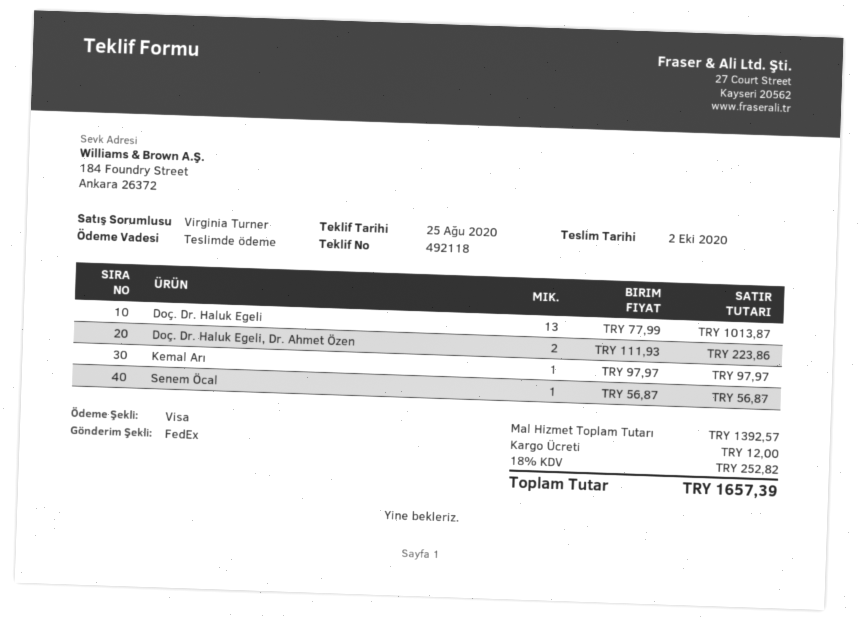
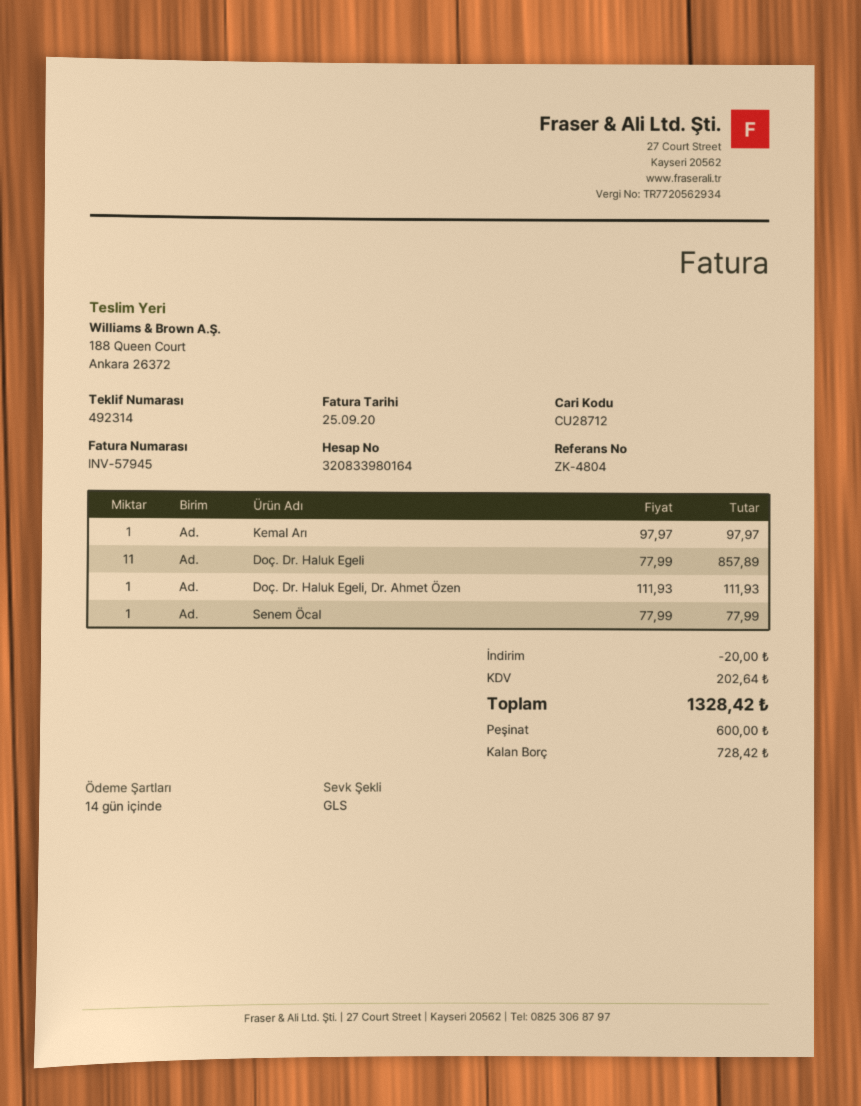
quote number: 492118 -> 492314
payment terms: on receipt -> 14 days
shipping method: FedEx -> GLS
ship to: 184 Foundry Street, Ankara 26372 -> 188 Queen Court, Ankara 26372
Doç. Dr. Haluk Egeli: 13 x 77.99 = 1013.87 -> 11 x 77.99 = 857.89
Doç. Dr. Haluk Egeli, Dr. Ahmet Özen: 2 x 111.93 = 223.86 -> 1 x 111.93 = 111.93
Senem Öcal: 1 x 56.87 = 56.87 -> 1 x 77.99 = 77.99
discount: none -> 20.00
shipping: 12.00 -> none
tax: 252.82 -> 202.64
total: 1657.39 -> 1328.42

